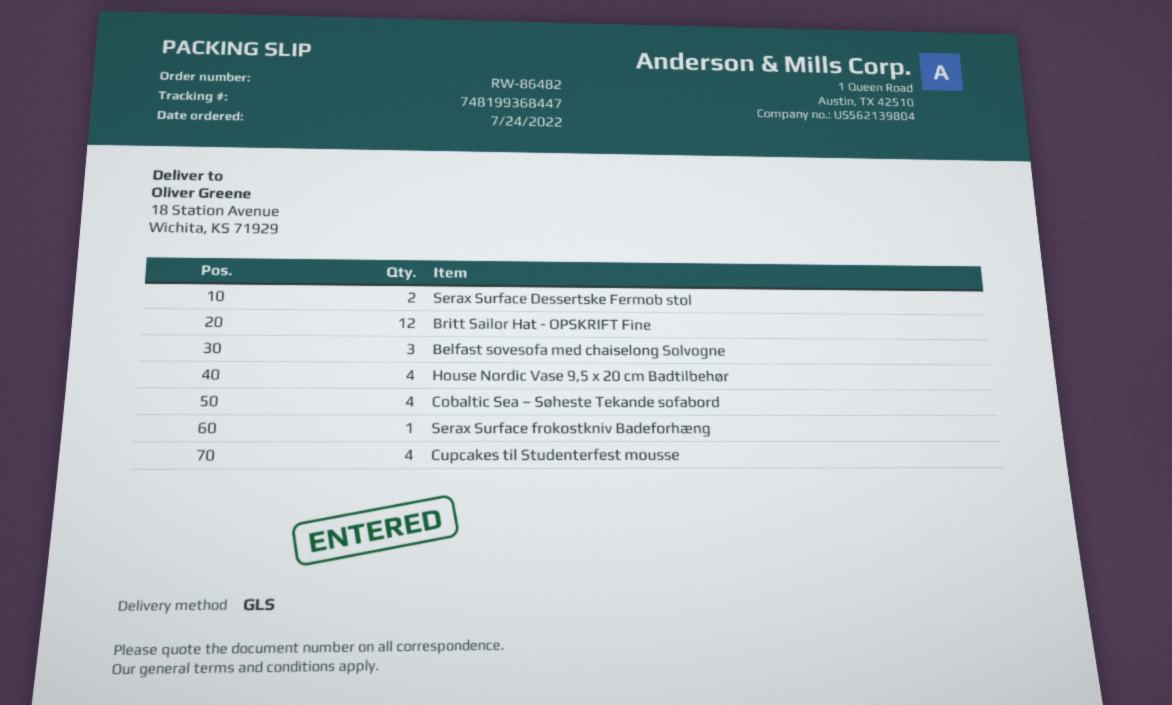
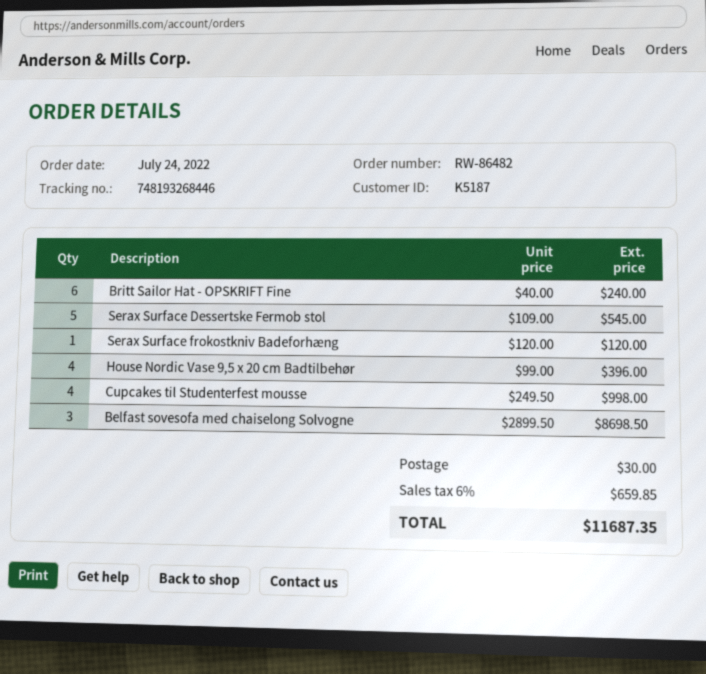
tracking number: 748199368447 -> 748193268446
Serax Surface Dessertske Fermob stol: 2 -> 5
Britt Sailor Hat - OPSKRIFT Fine: 12 -> 6
Cobaltic Sea – Søheste Tekande sofabord: 4 -> none

